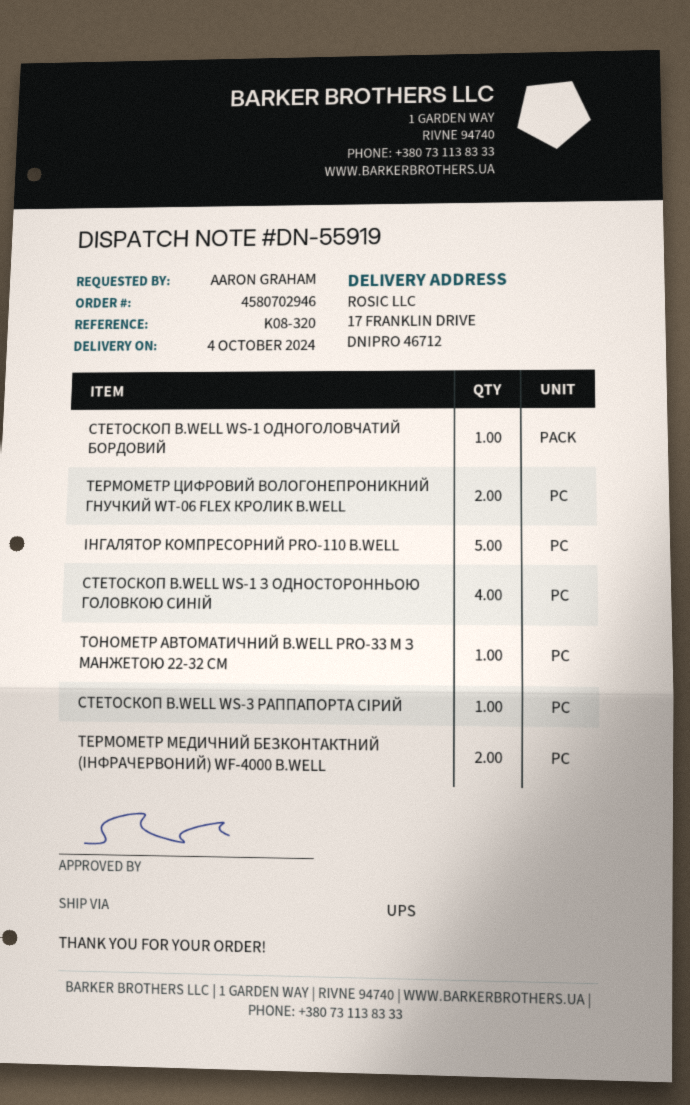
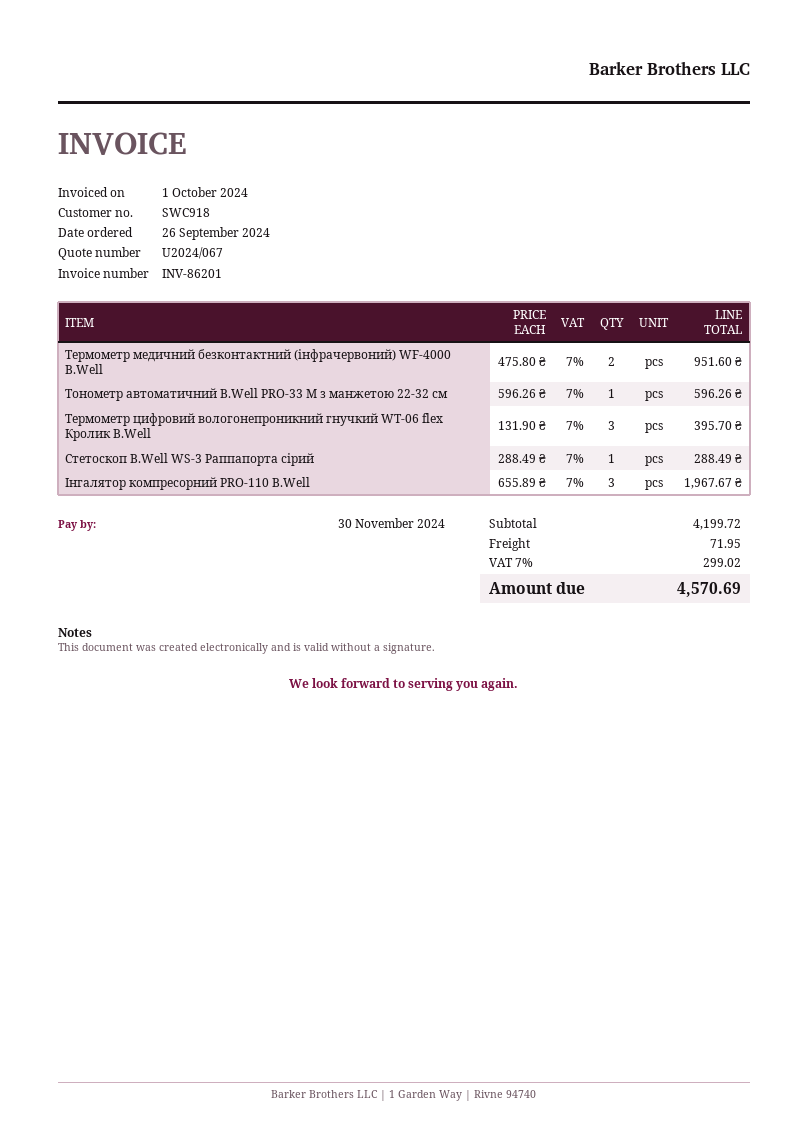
СТЕТОСКОП B.WELL WS-1 ОДНОГОЛОВЧАТИЙ БОРДОВИЙ: 1 -> none
ТЕРМОМЕТР ЦИФРОВИЙ ВОЛОГОНЕПРОНИКНИЙ ГНУЧКИЙ WT-06 FLEX КРОЛИК B.WELL: 2 -> 3
ІНГАЛЯТОР КОМПРЕСОРНИЙ PRO-110 B.WELL: 5 -> 3
СТЕТОСКОП B.WELL WS-1 З ОДНОСТОРОННЬОЮ ГОЛОВКОЮ СИНІЙ: 4 -> none

